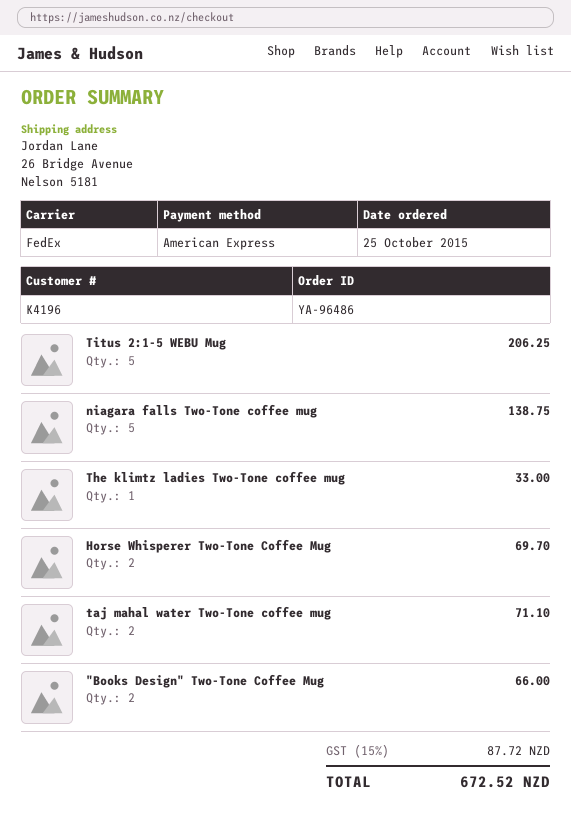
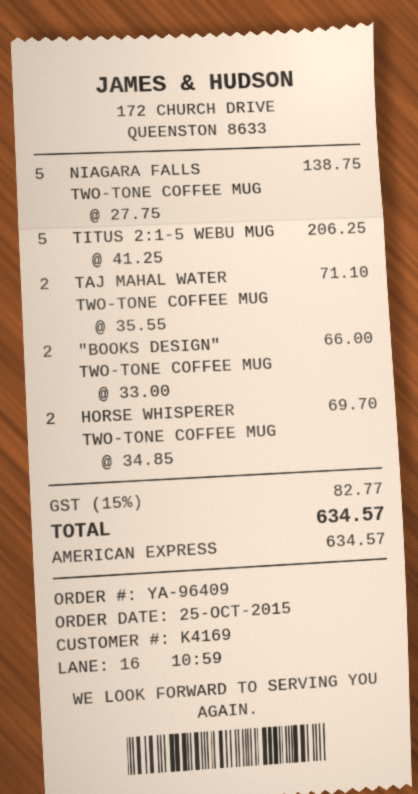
order number: YA-96486 -> YA-96409
customer number: K4196 -> K4169
The klimtz ladies Two-Tone coffee mug: 1 for 33.00 -> none
tax: 15% = 87.72 -> 15% = 82.77
total: 672.52 -> 634.57

